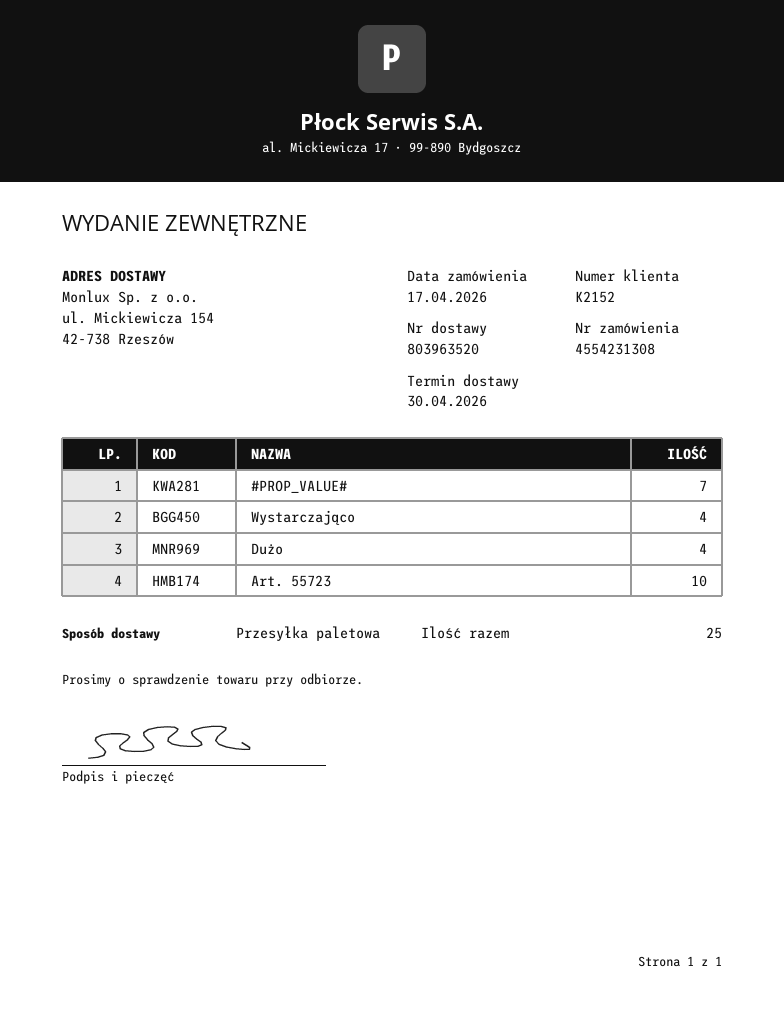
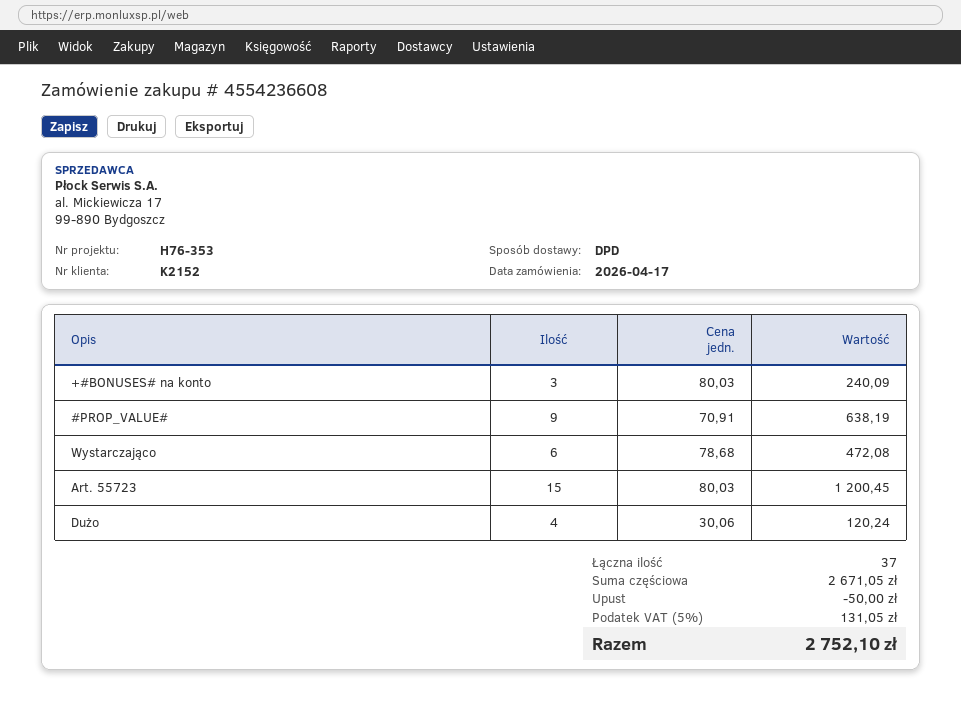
order number: 4554231308 -> 4554236608
shipping method: pallet freight -> DPD
#PROP_VALUE#: 7 -> 9
Wystarczająco: 4 -> 6
Art. 55723: 10 -> 15
+#BONUSES# na konto: none -> 3
total quantity: 25 -> 37

